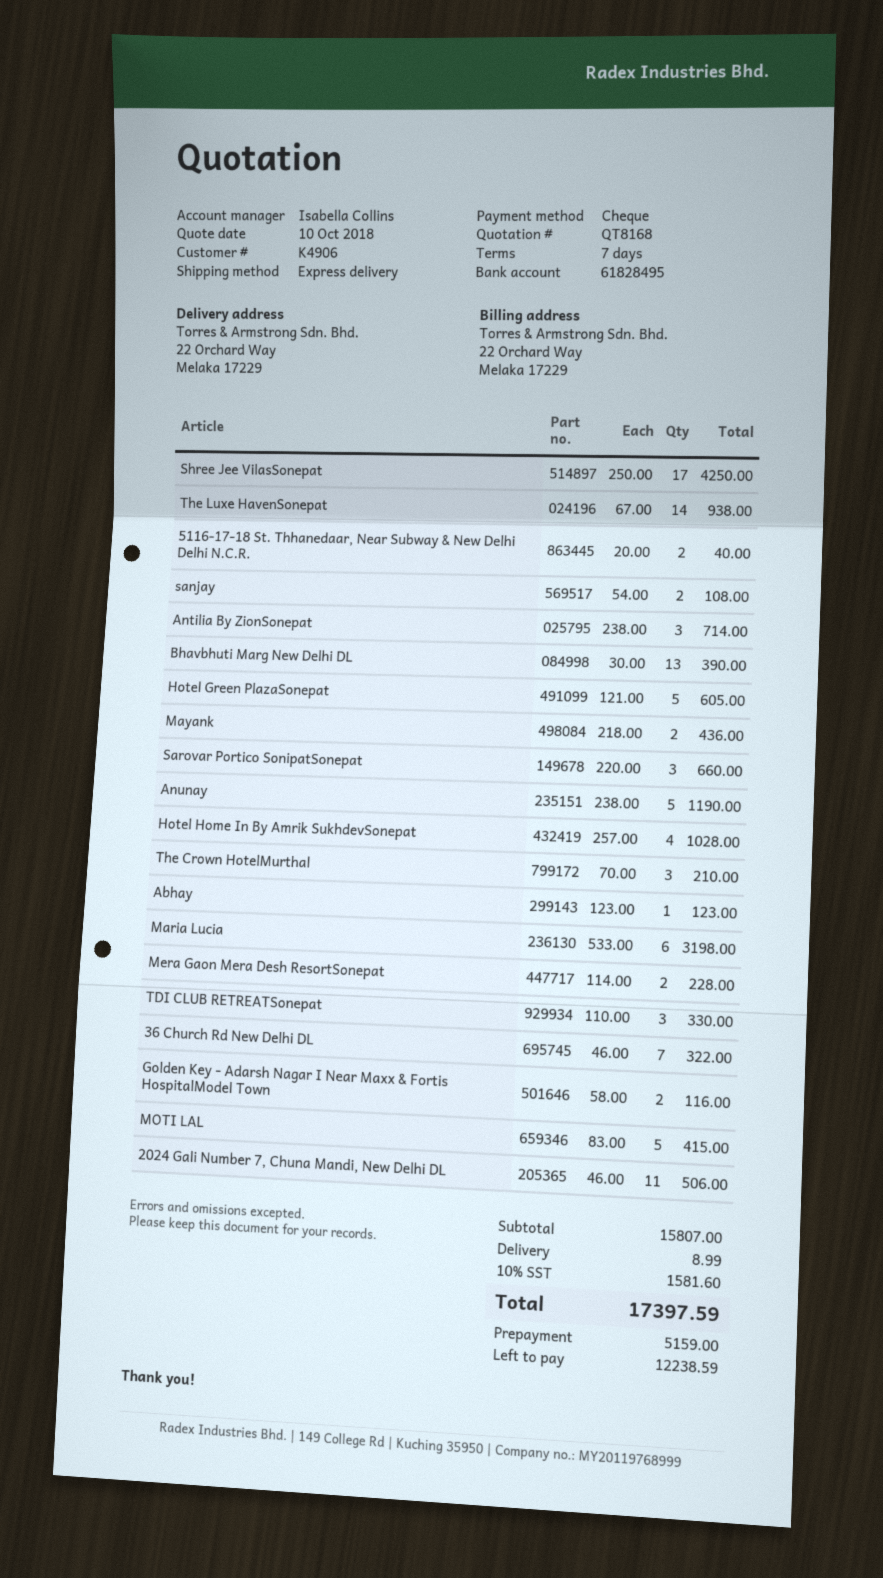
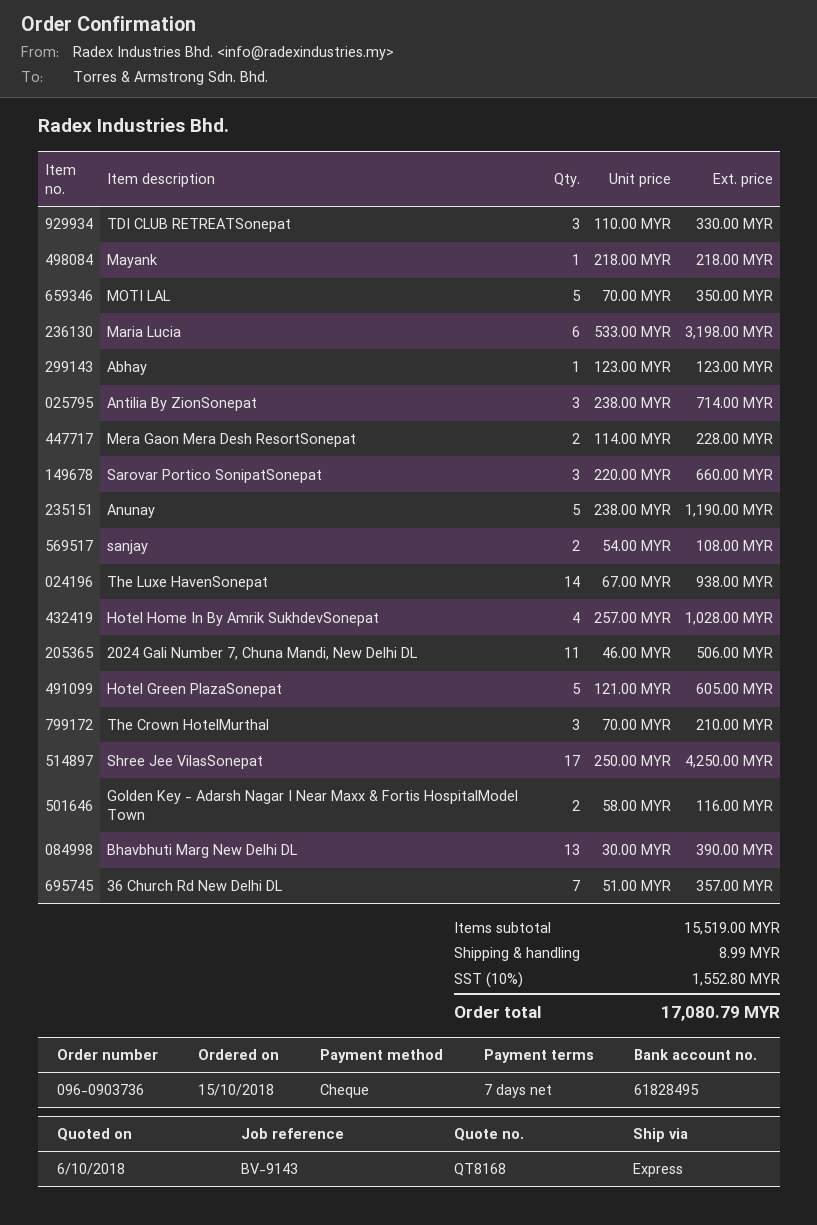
quote date: 2018-10-10 -> 2018-10-06
5116-17-18 St. Thhanedaar, Near Subway & New Delhi Delhi N.C.R.: 2 x 20.00 = 40.00 -> none
Mayank: 2 x 218.00 = 436.00 -> 1 x 218.00 = 218.00
36 Church Rd New Delhi DL: 7 x 46.00 = 322.00 -> 7 x 51.00 = 357.00
MOTI LAL: 5 x 83.00 = 415.00 -> 5 x 70.00 = 350.00
subtotal: 15807.00 -> 15519.00
tax: 10% = 1581.60 -> 10% = 1552.80
total: 17397.59 -> 17080.79

